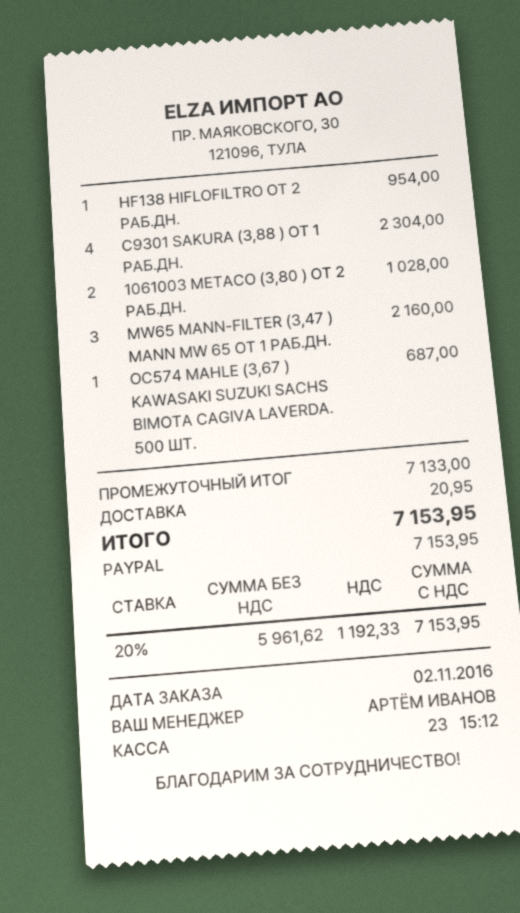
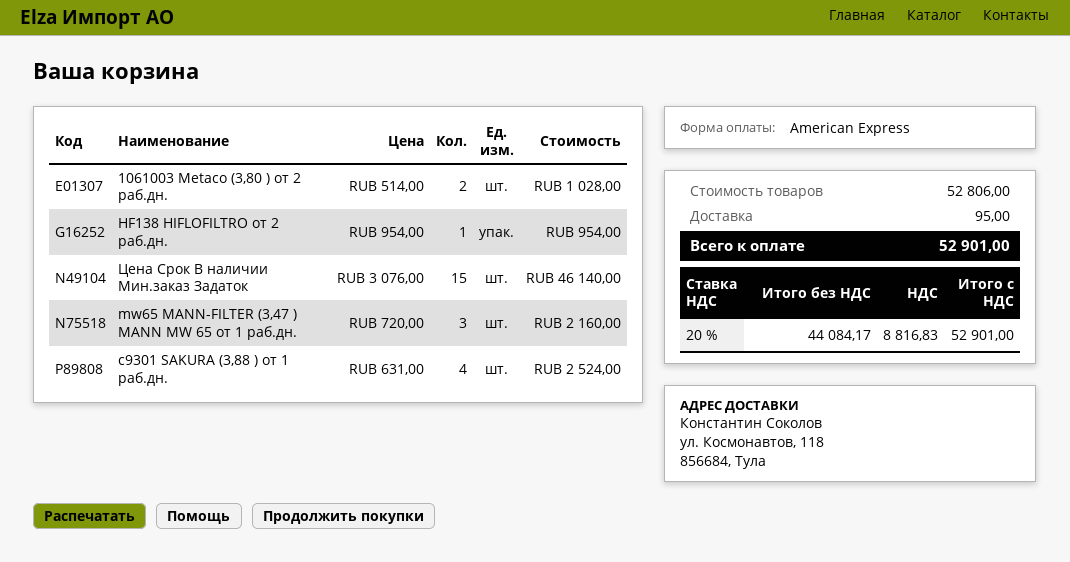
payment method: PayPal -> American Express
C9301 SAKURA (3,88 ) ОТ 1 РАБ.ДН.: 4 for 2304.00 -> 4 for 2524.00
OC574 MAHLE (3,67 ) KAWASAKI SUZUKI SACHS BIMOTA CAGIVA LAVERDA. 500 ШТ.: 1 for 687.00 -> none
Цена Срок В наличии Мин.заказ Задаток: none -> 15 for 46140.00
subtotal: 7133.00 -> 52806.00
shipping: 20.95 -> 95.00
net: 5961.62 -> 44084.17
tax: 20% = 1192.33 -> 20% = 8816.83
total: 7153.95 -> 52901.00

